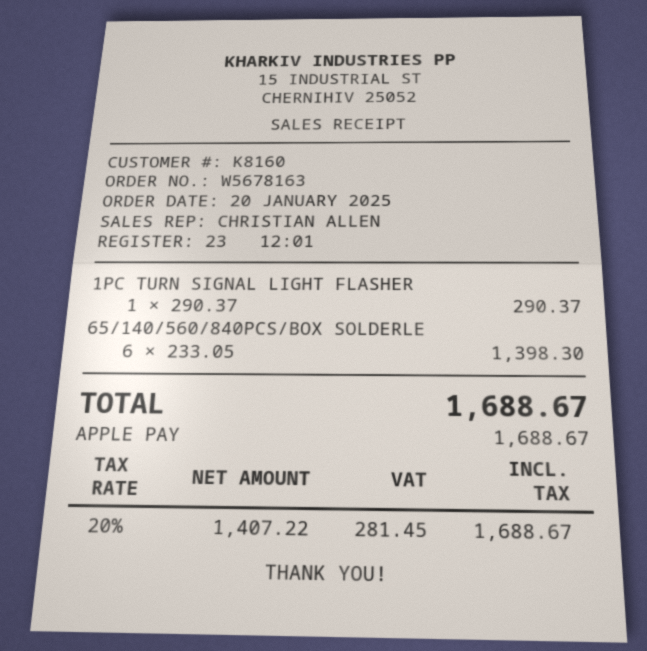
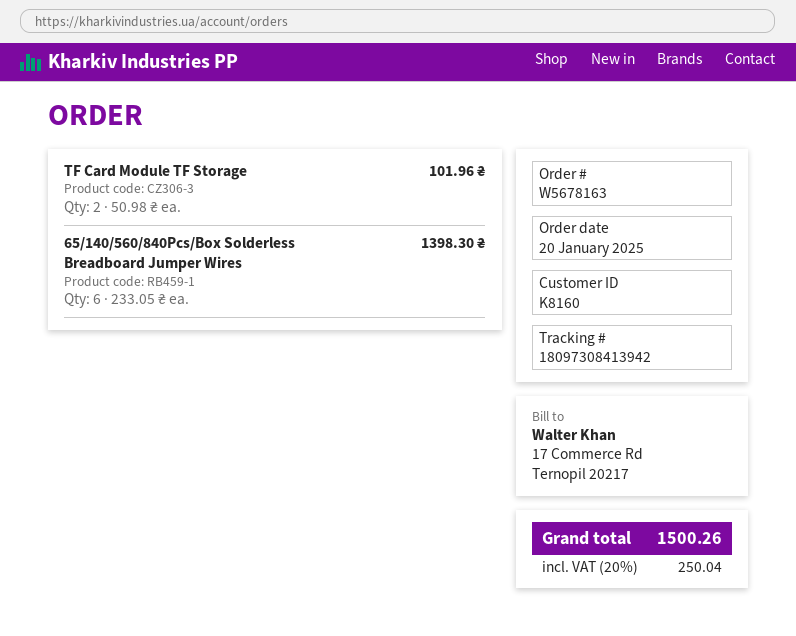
1PC TURN SIGNAL LIGHT FLASHER: 1 x 290.37 = 290.37 -> none
TF Card Module TF Storage: none -> 2 x 50.98 = 101.96
tax: 20% = 281.45 -> 20% = 250.04
total: 1688.67 -> 1500.26

